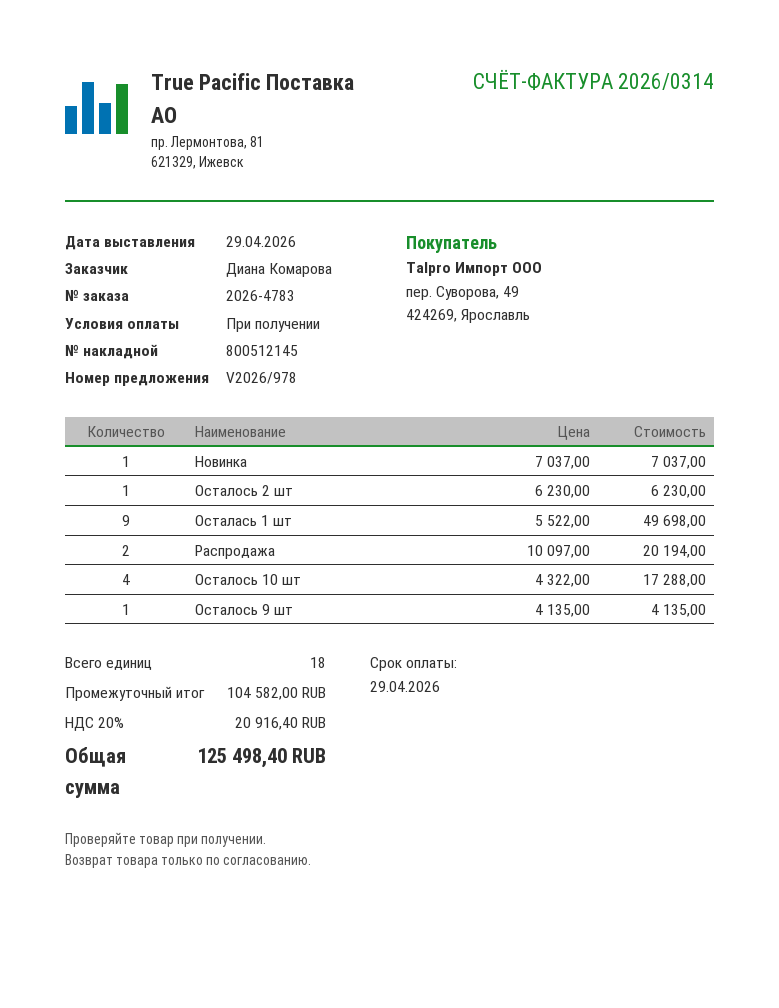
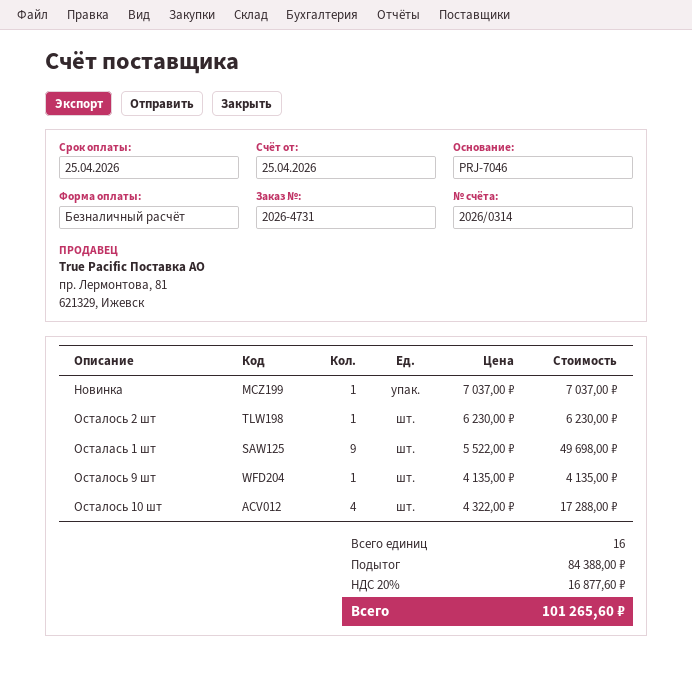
order number: 2026-4783 -> 2026-4731
invoice date: 2026-04-29 -> 2026-04-25
due date: 2026-04-29 -> 2026-04-25
Распродажа: 2 x 10097.00 = 20194.00 -> none
total quantity: 18 -> 16
subtotal: 104582.00 -> 84388.00
tax: 20% = 20916.40 -> 20% = 16877.60
total: 125498.40 -> 101265.60

